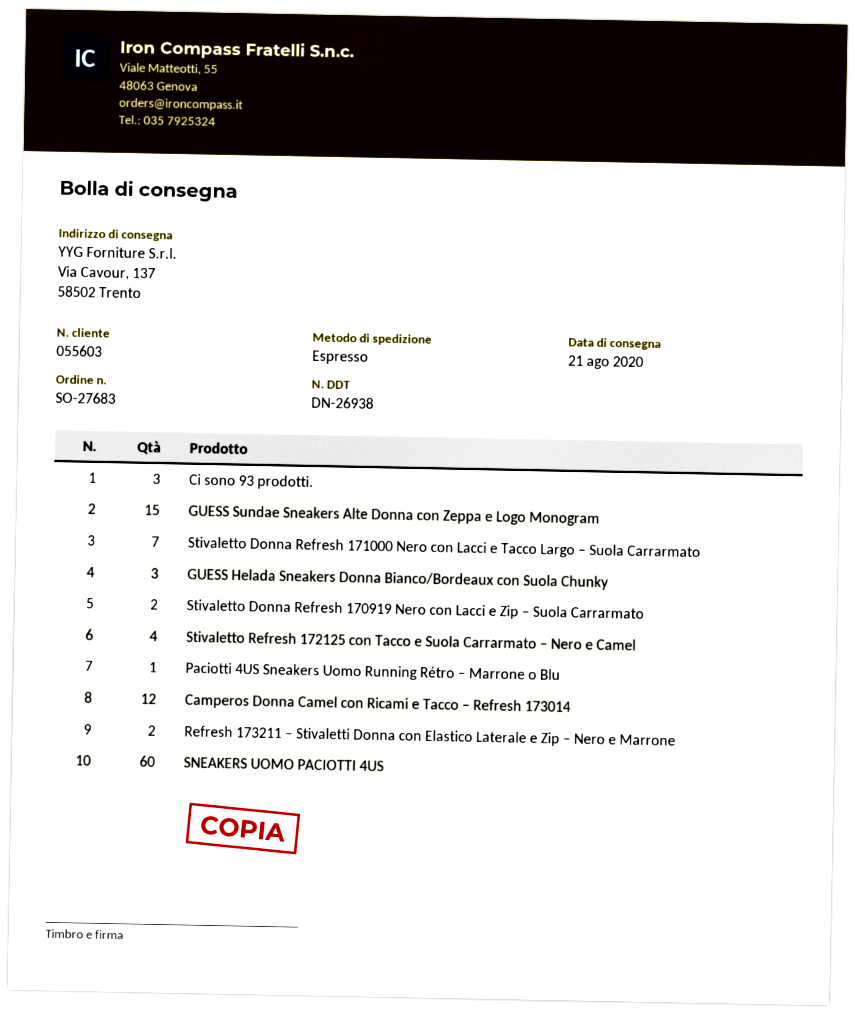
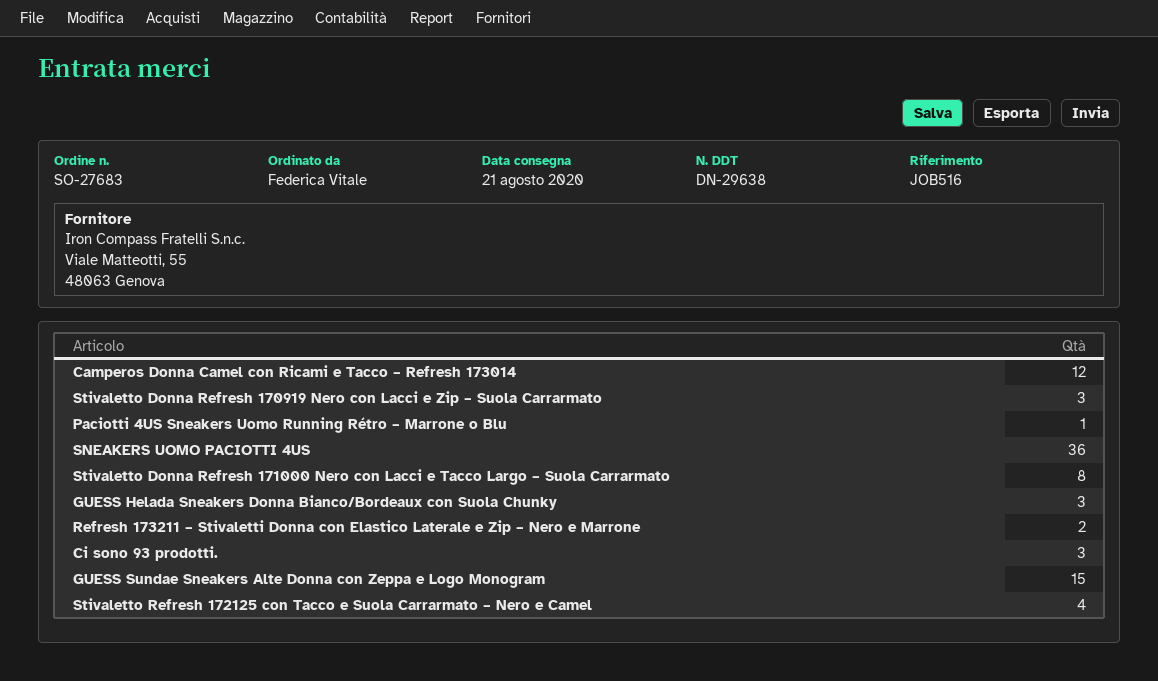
delivery note number: DN-26938 -> DN-29638
Stivaletto Donna Refresh 171000 Nero con Lacci e Tacco Largo – Suola Carrarmato: 7 -> 8
Stivaletto Donna Refresh 170919 Nero con Lacci e Zip – Suola Carrarmato: 2 -> 3
SNEAKERS UOMO PACIOTTI 4US: 60 -> 36

